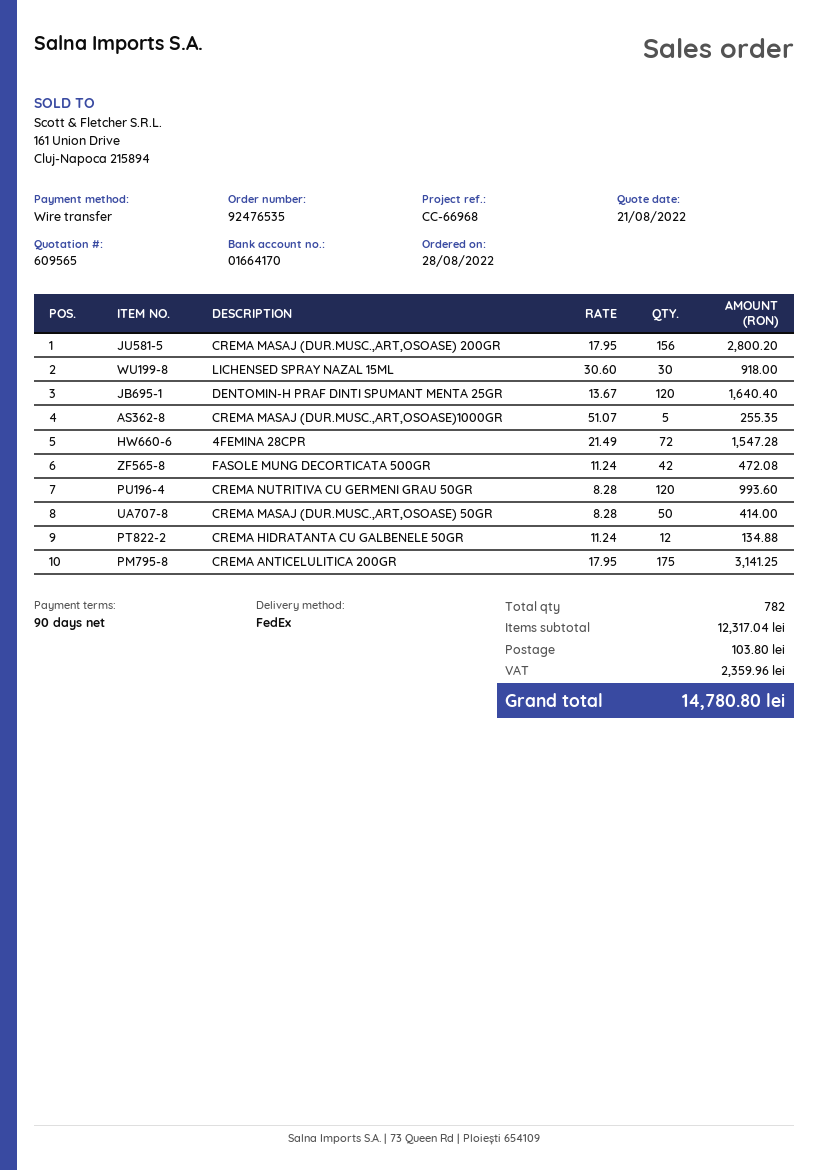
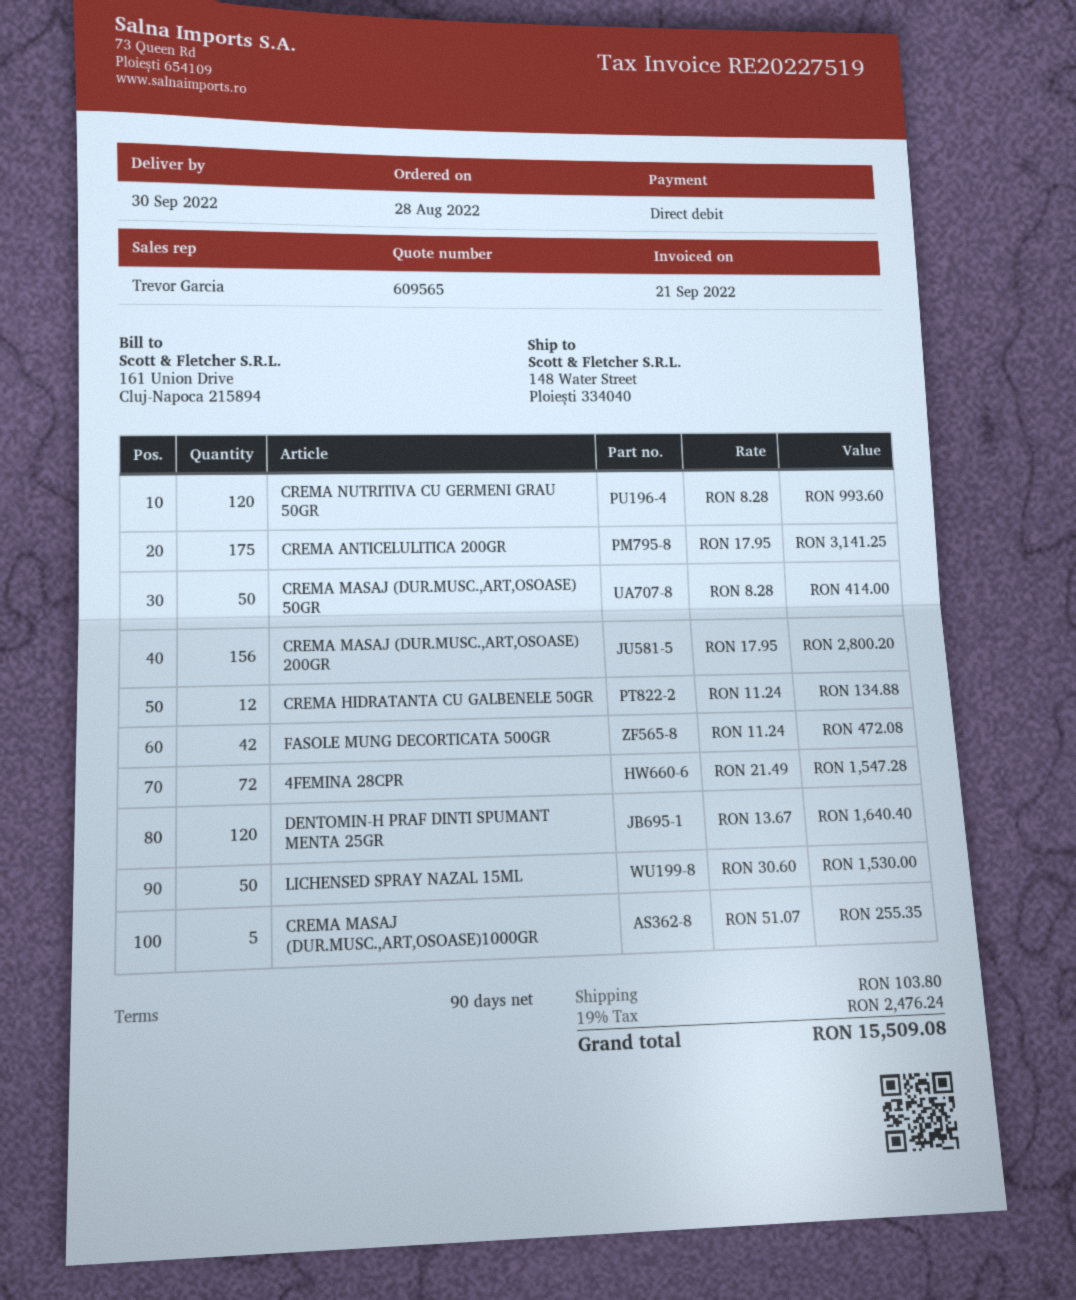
payment method: bank transfer -> direct debit
LICHENSED SPRAY NAZAL 15ML: 30 x 30.60 = 918.00 -> 50 x 30.60 = 1530.00
tax: 2359.96 -> 2476.24
total: 14780.80 -> 15509.08

